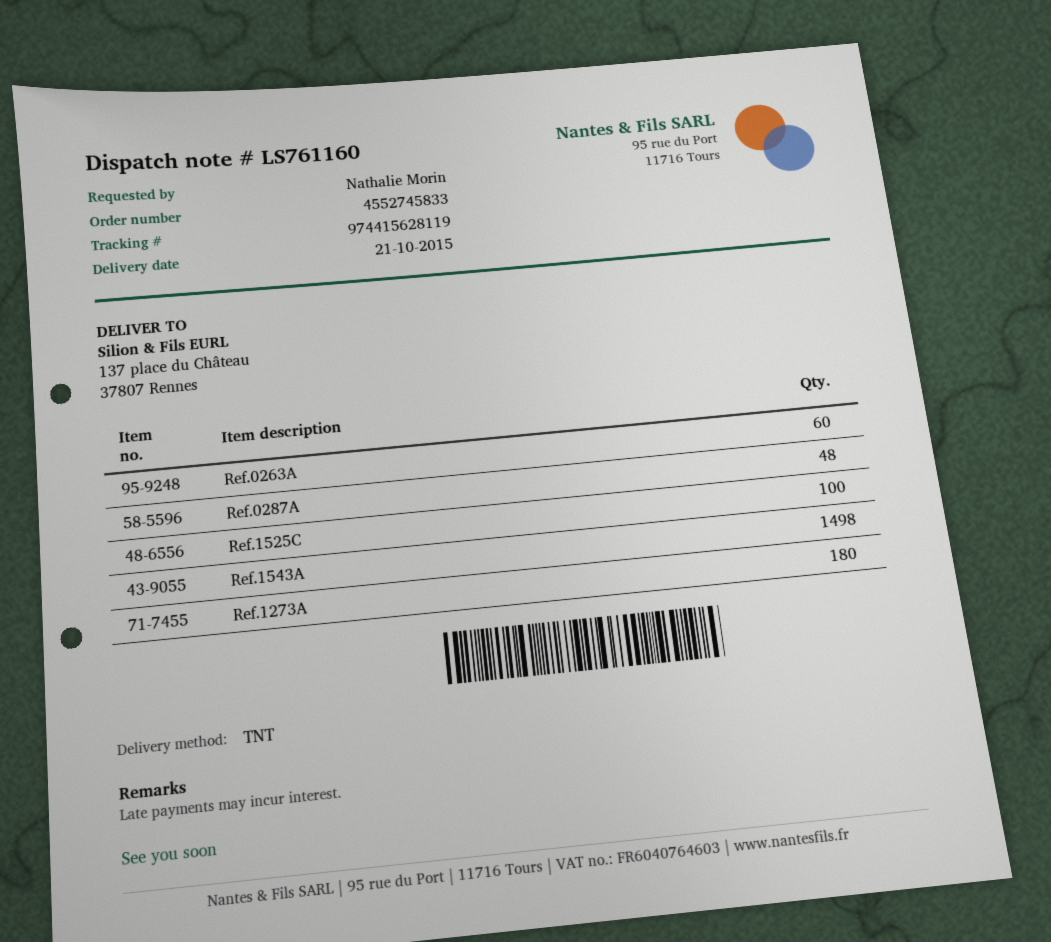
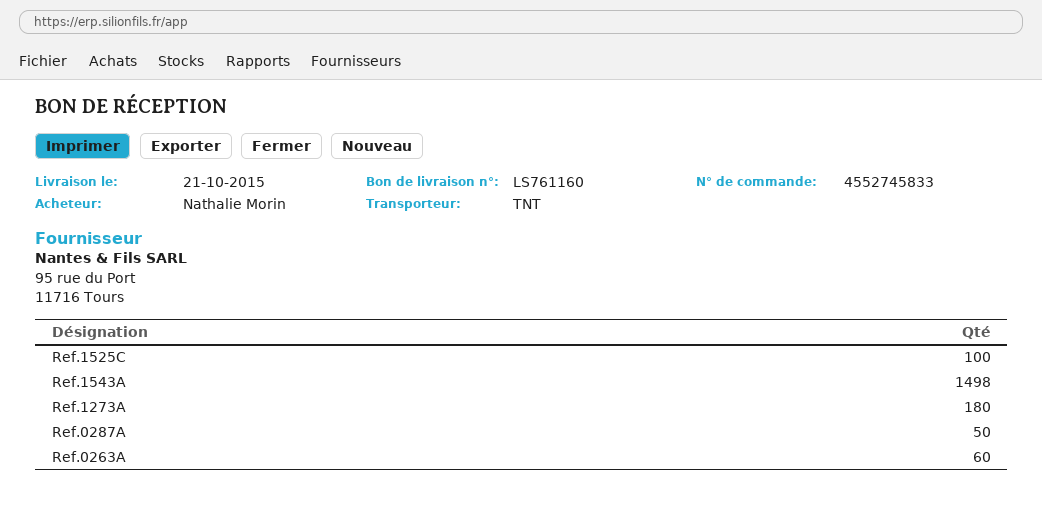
Ref.0287A: 48 -> 50

